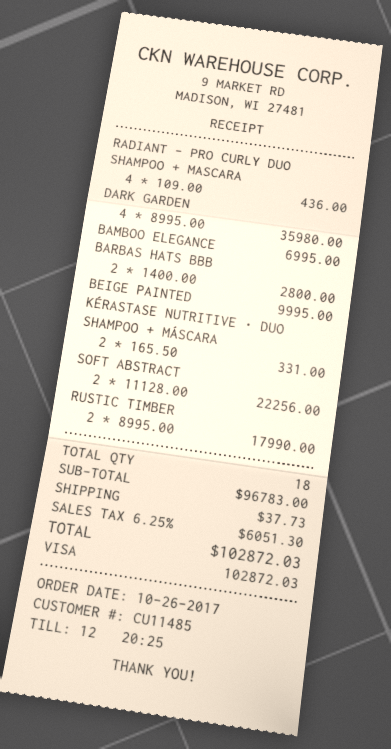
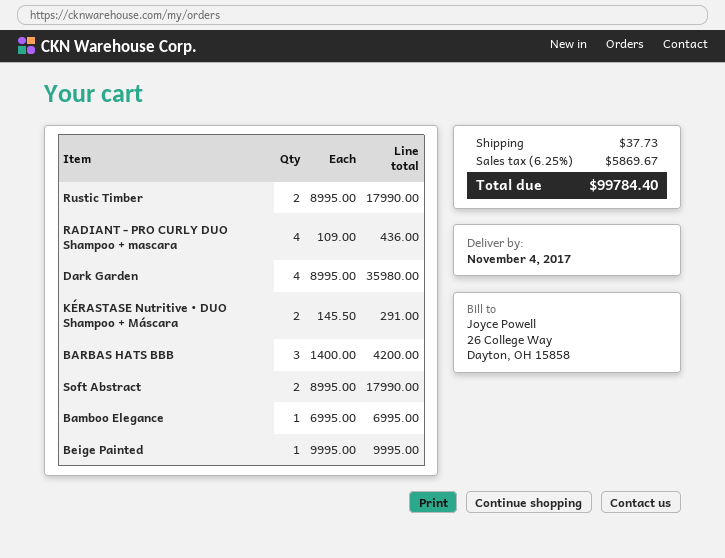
BARBAS HATS BBB: 2 x 1400.00 = 2800.00 -> 3 x 1400.00 = 4200.00
KÉRASTASE NUTRITIVE • DUO SHAMPOO + MÁSCARA: 2 x 165.50 = 331.00 -> 2 x 145.50 = 291.00
SOFT ABSTRACT: 2 x 11128.00 = 22256.00 -> 2 x 8995.00 = 17990.00
tax: 6.25% = 6051.30 -> 6.25% = 5869.67
total: 102872.03 -> 99784.40

